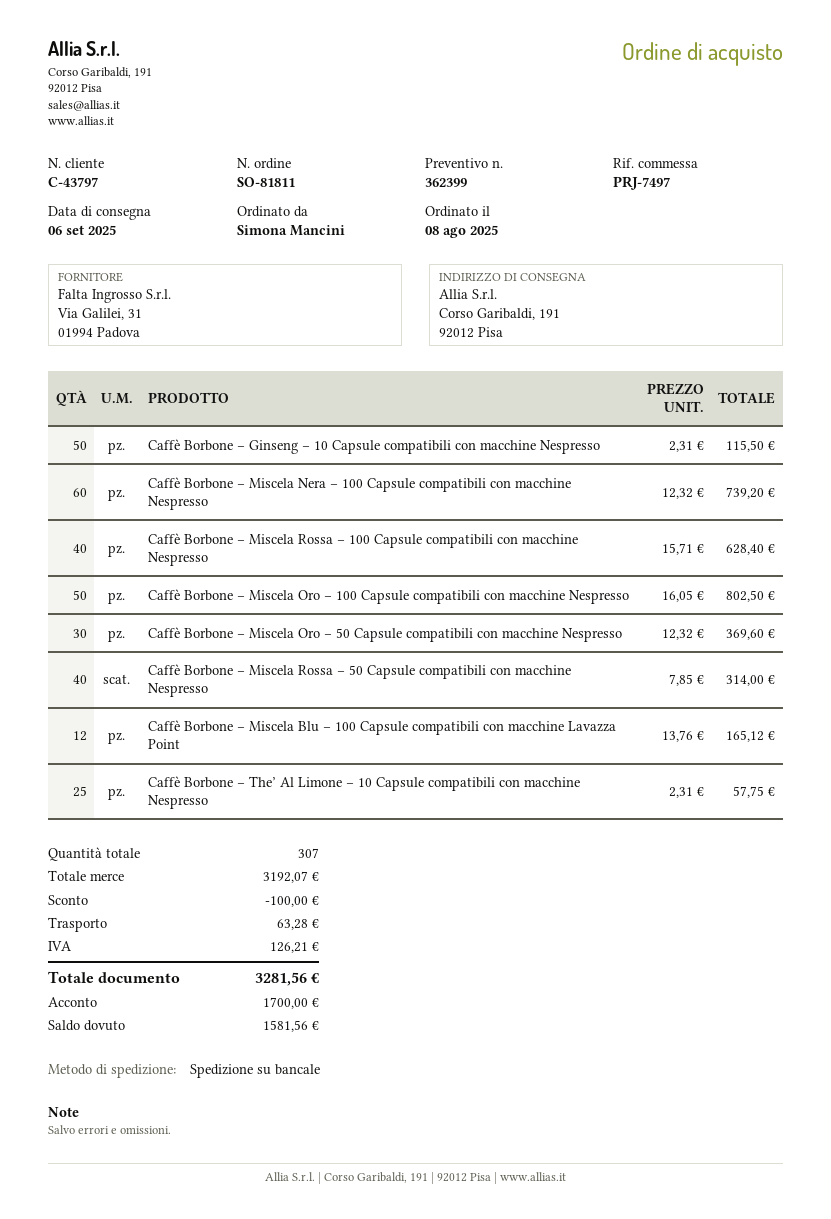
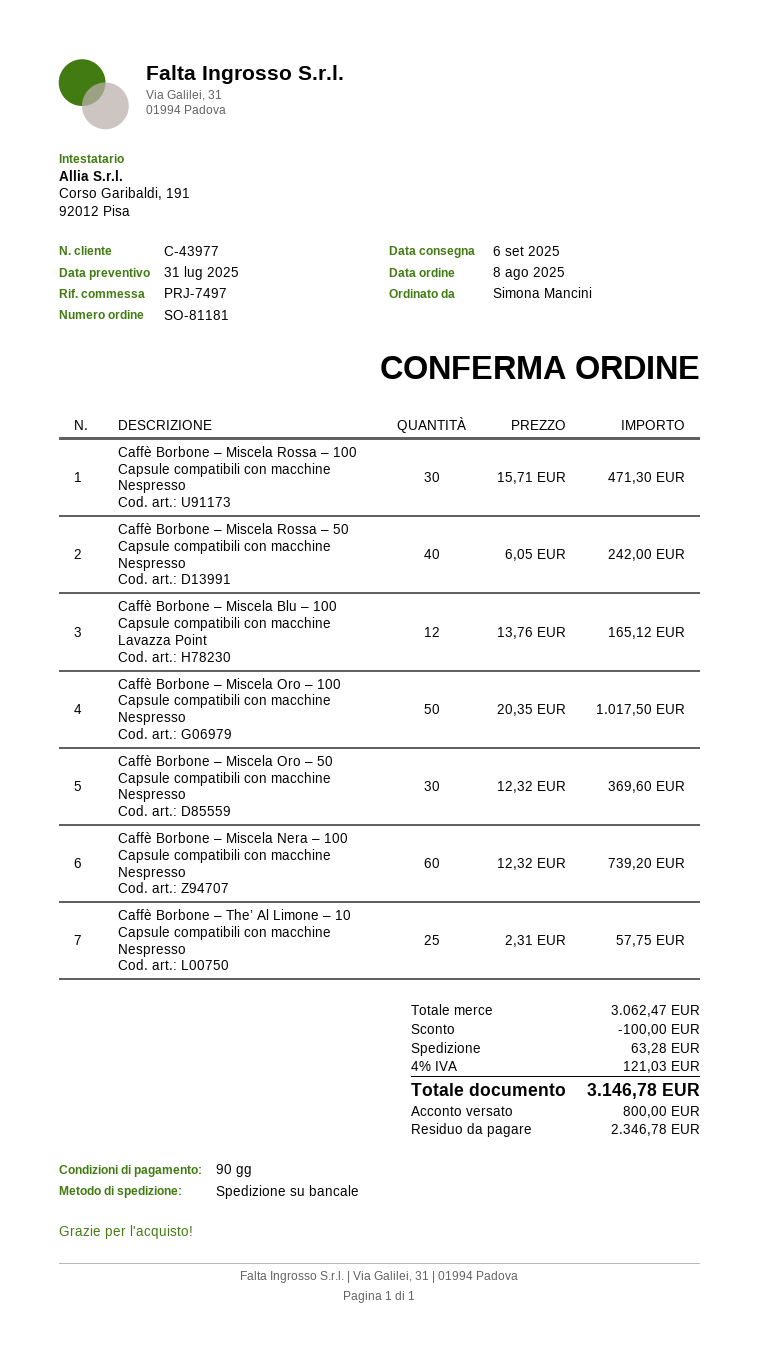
order number: SO-81811 -> SO-81181
customer number: C-43797 -> C-43977
Caffè Borbone – Ginseng – 10 Capsule compatibili con macchine Nespresso: 50 x 2.31 = 115.50 -> none
Caffè Borbone – Miscela Rossa – 100 Capsule compatibili con macchine Nespresso: 40 x 15.71 = 628.40 -> 30 x 15.71 = 471.30
Caffè Borbone – Miscela Oro – 100 Capsule compatibili con macchine Nespresso: 50 x 16.05 = 802.50 -> 50 x 20.35 = 1017.50
Caffè Borbone – Miscela Rossa – 50 Capsule compatibili con macchine Nespresso: 40 x 7.85 = 314.00 -> 40 x 6.05 = 242.00
subtotal: 3192.07 -> 3062.47
tax: 126.21 -> 121.03
total: 3281.56 -> 3146.78
deposit: 1700.00 -> 800.00
balance: 1581.56 -> 2346.78

